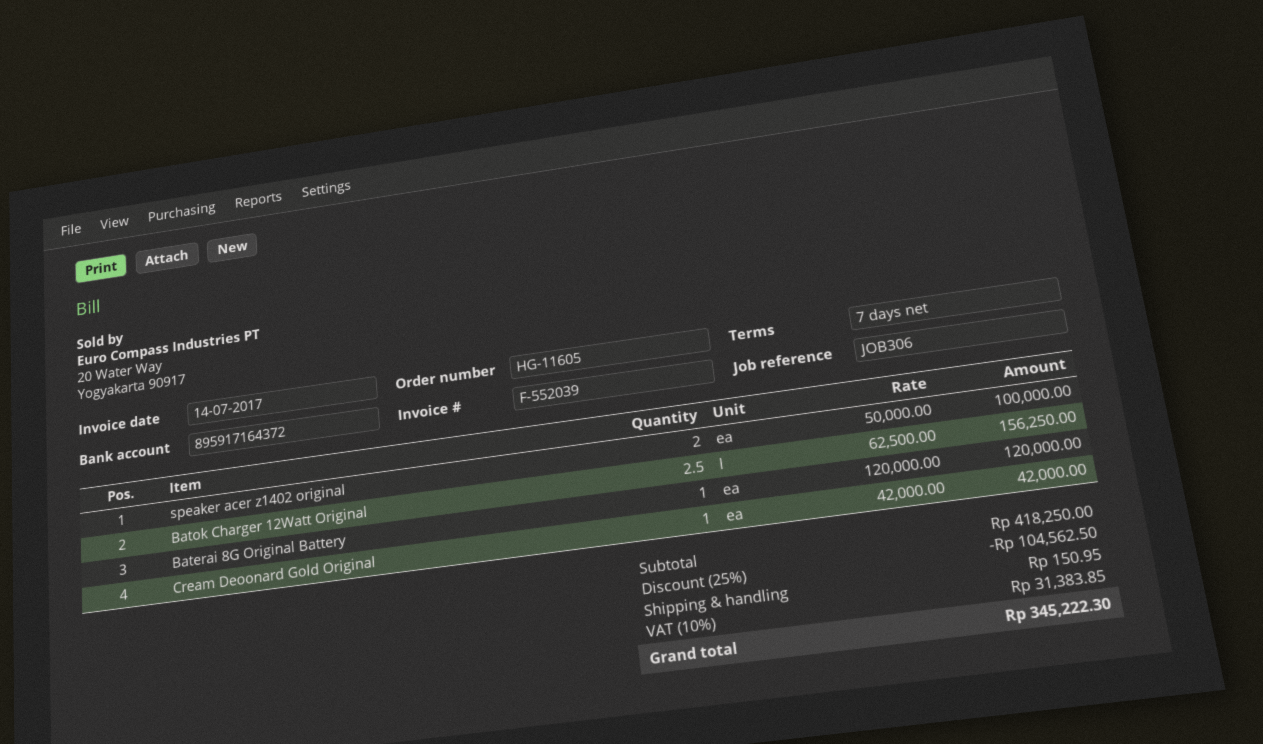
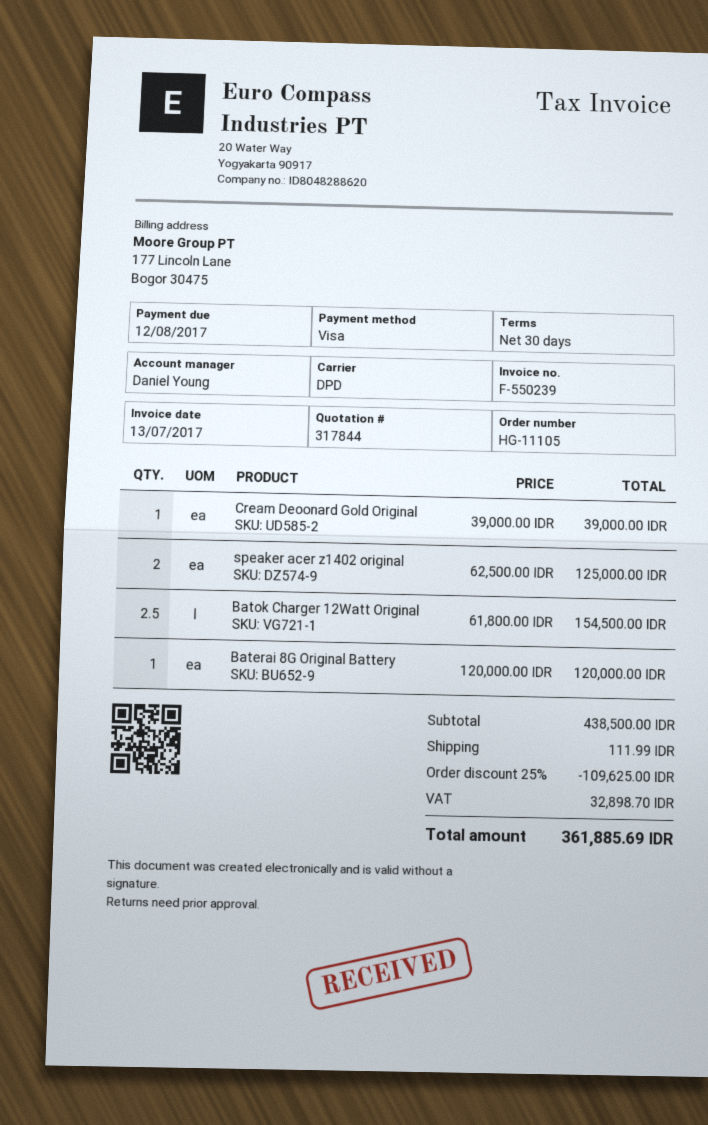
order number: HG-11605 -> HG-11105
invoice number: F-552039 -> F-550239
invoice date: 2017-07-14 -> 2017-07-13
payment terms: 7 days -> 30 days
speaker acer z1402 original: 2 x 50000.00 = 100000.00 -> 2 x 62500.00 = 125000.00
Batok Charger 12Watt Original: 2.5 x 62500.00 = 156250.00 -> 2.5 x 61800.00 = 154500.00
Cream Deoonard Gold Original: 1 x 42000.00 = 42000.00 -> 1 x 39000.00 = 39000.00
subtotal: 418250.00 -> 438500.00
discount: 25% = 104562.50 -> 25% = 109625.00
shipping: 150.95 -> 111.99
tax: 31383.85 -> 32898.70
total: 345222.30 -> 361885.69

